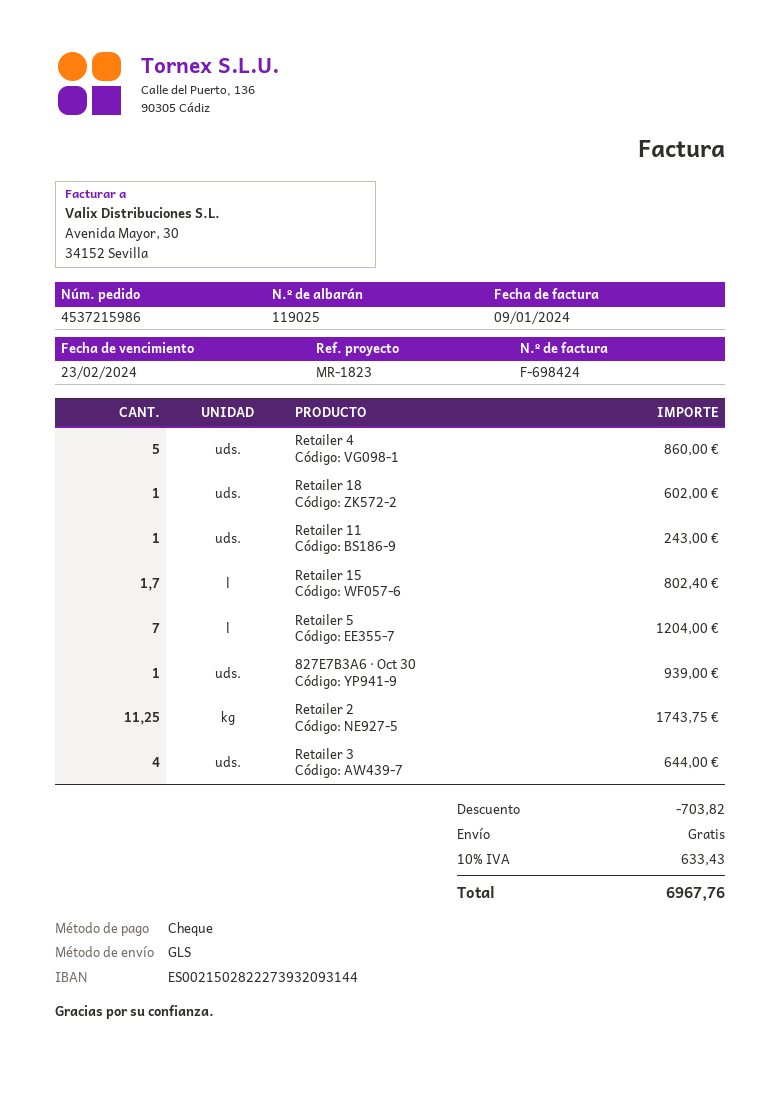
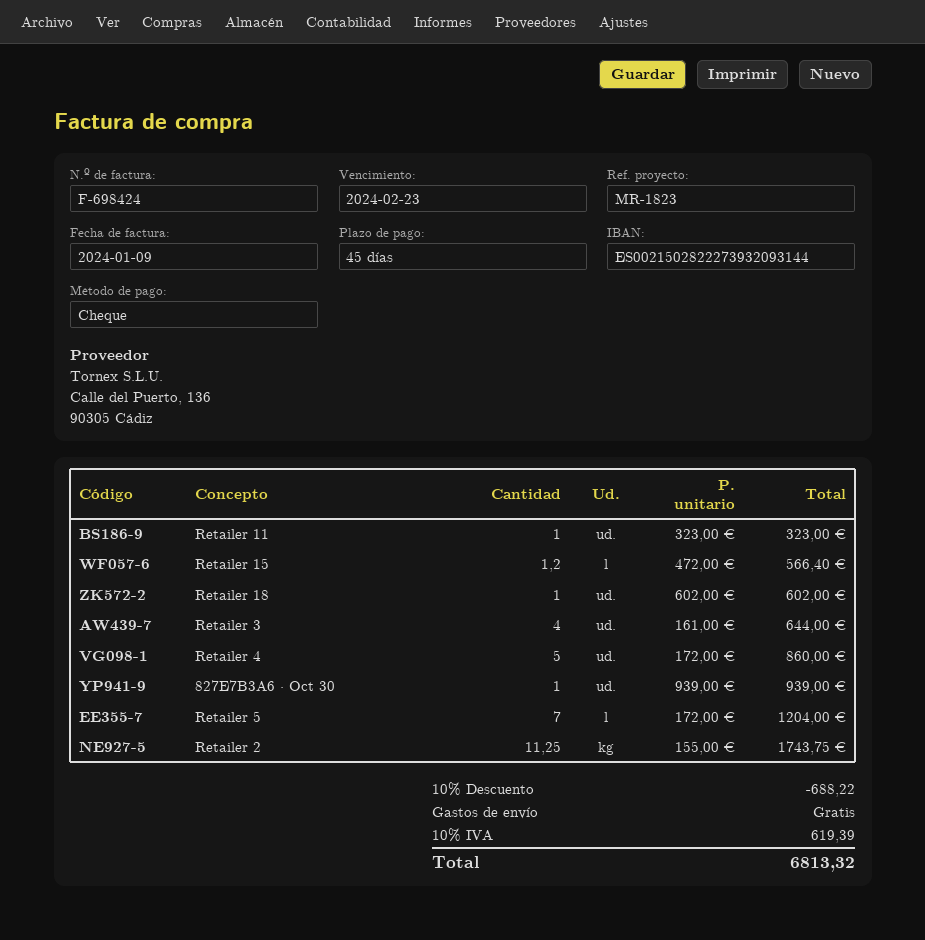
Retailer 11: 1 for 243.00 -> 1 for 323.00
Retailer 15: 1.7 for 802.40 -> 1.2 for 566.40
discount: 703.82 -> 688.22
tax: 10% = 633.43 -> 10% = 619.39
total: 6967.76 -> 6813.32

